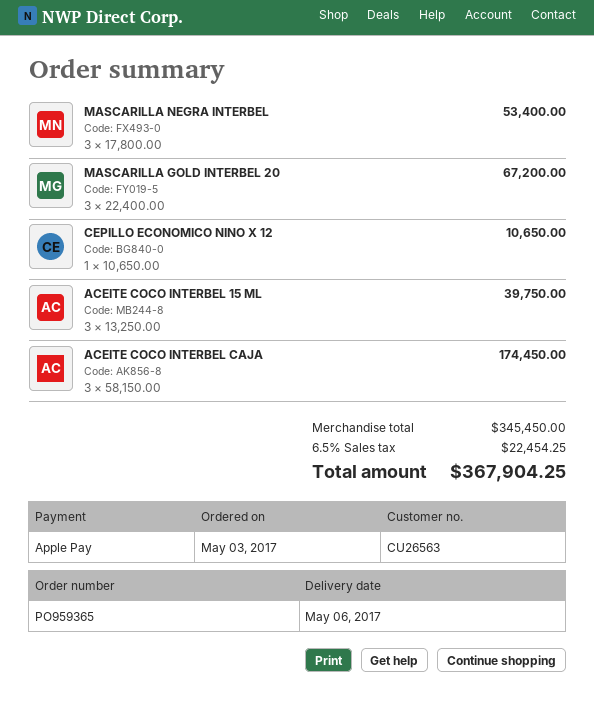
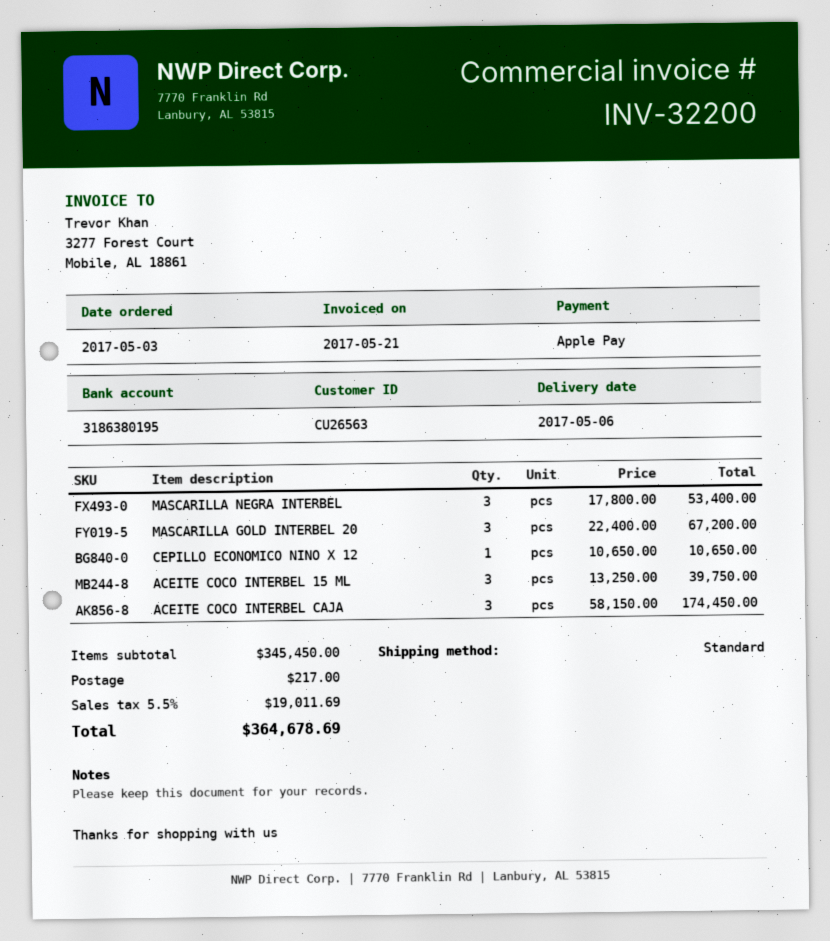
shipping: none -> 217.00
tax: 6.5% = 22454.25 -> 5.5% = 19011.69
total: 367904.25 -> 364678.69

